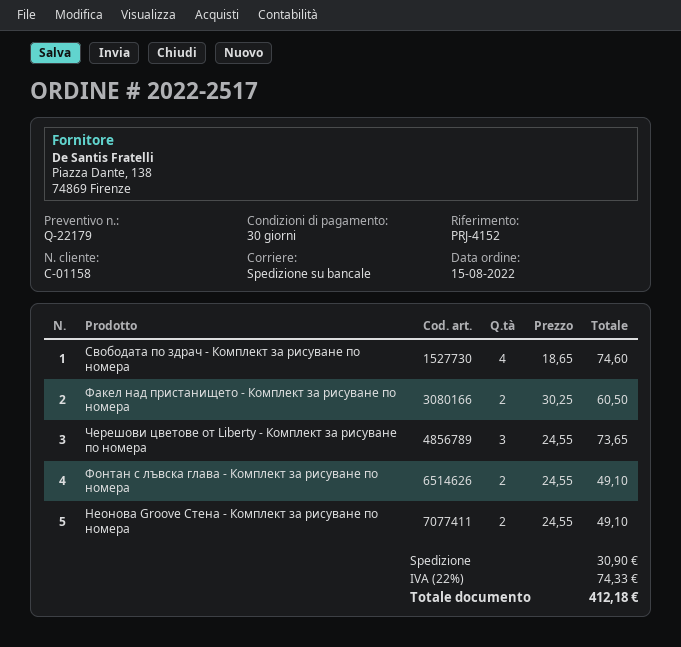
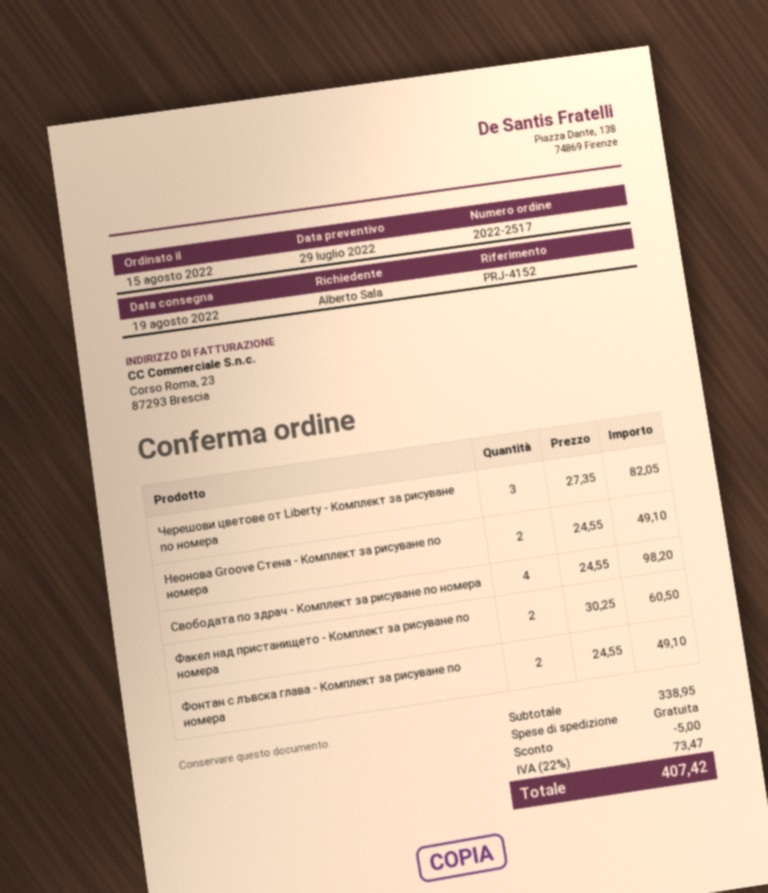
Свободата по здрач - Комплект за рисуване по номера: 4 x 18.65 = 74.60 -> 4 x 24.55 = 98.20
Черешови цветове от Liberty - Комплект за рисуване по номера: 3 x 24.55 = 73.65 -> 3 x 27.35 = 82.05
discount: none -> 5.00
shipping: 30.90 -> 0.00
tax: 22% = 74.33 -> 22% = 73.47
total: 412.18 -> 407.42

